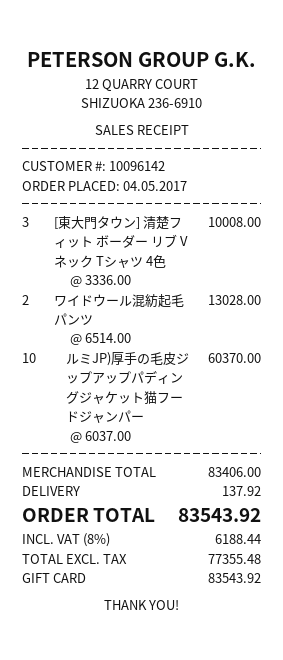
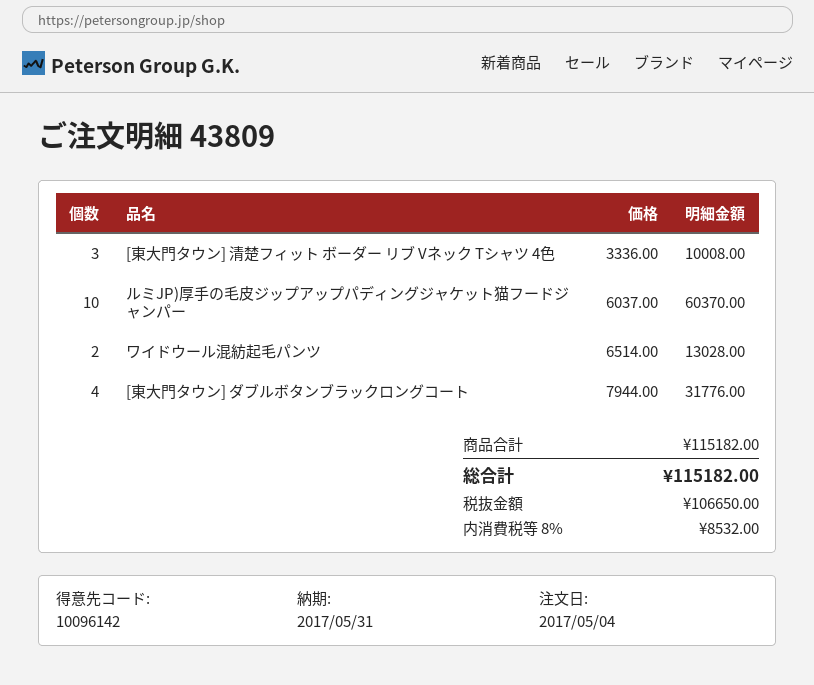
[東大門タウン] ダブルボタンブラックロングコート: none -> 4 x 7944.00 = 31776.00
subtotal: 83406.00 -> 115182.00
shipping: 137.92 -> none
net: 77355.48 -> 106650.00
tax: 8% = 6188.44 -> 8% = 8532.00
total: 83543.92 -> 115182.00

